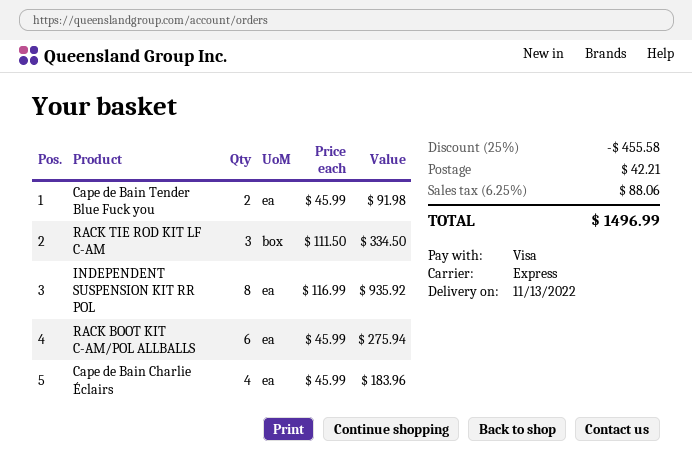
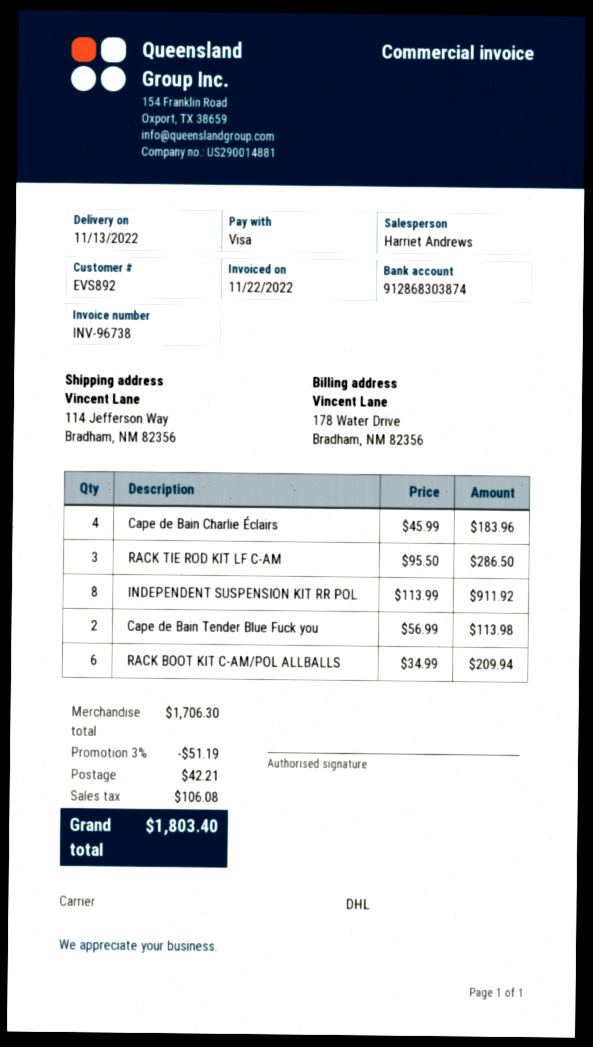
shipping method: express -> DHL
Cape de Bain Tender Blue Fuck you: 2 x 45.99 = 91.98 -> 2 x 56.99 = 113.98
RACK TIE ROD KIT LF C-AM: 3 x 111.50 = 334.50 -> 3 x 95.50 = 286.50
INDEPENDENT SUSPENSION KIT RR POL: 8 x 116.99 = 935.92 -> 8 x 113.99 = 911.92
RACK BOOT KIT C-AM/POL ALLBALLS: 6 x 45.99 = 275.94 -> 6 x 34.99 = 209.94
discount: 25% = 455.58 -> 3% = 51.19
tax: 88.06 -> 106.08
total: 1496.99 -> 1803.40

